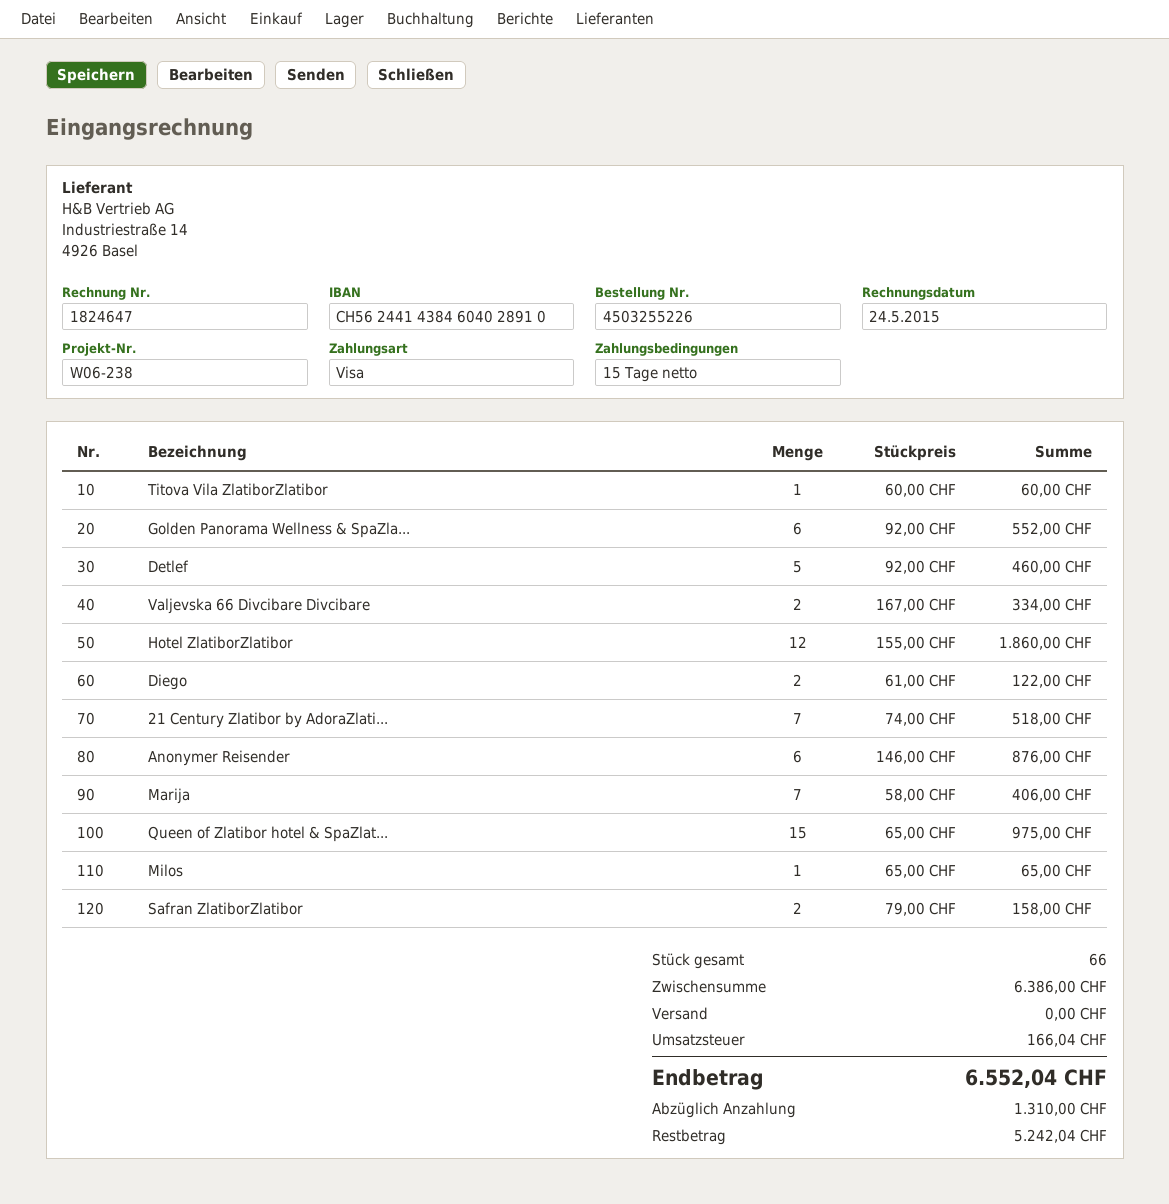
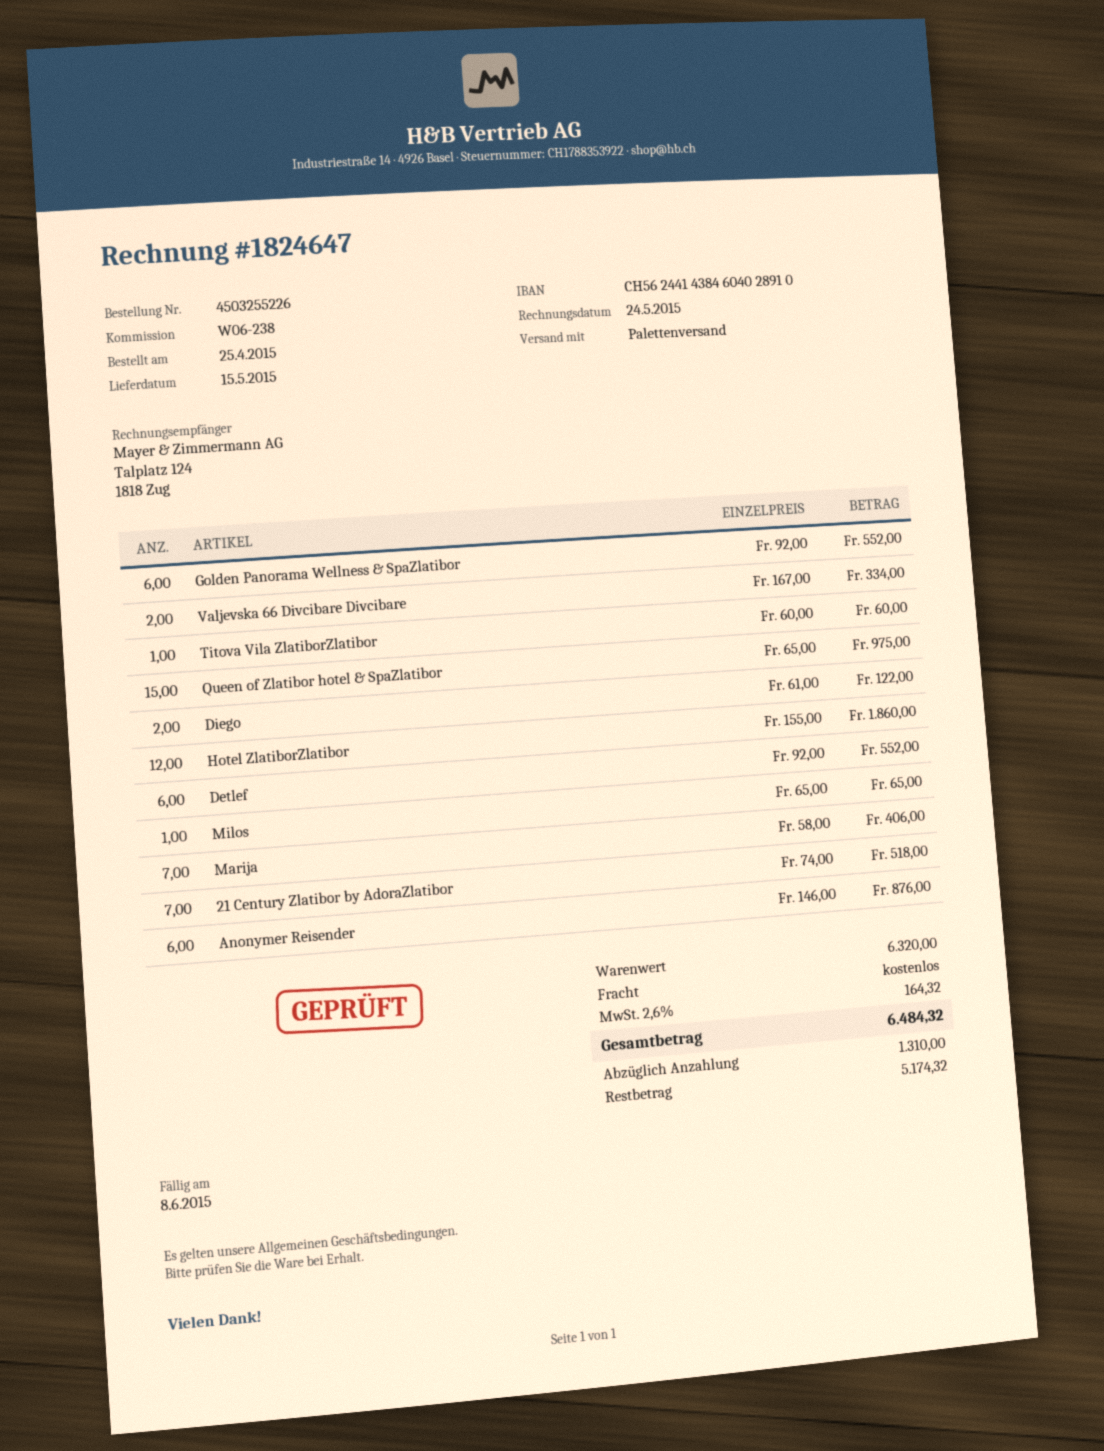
Detlef: 5 x 92.00 = 460.00 -> 6 x 92.00 = 552.00
Safran ZlatiborZlatibor: 2 x 79.00 = 158.00 -> none
subtotal: 6386.00 -> 6320.00
tax: 166.04 -> 164.32
total: 6552.04 -> 6484.32
balance: 5242.04 -> 5174.32

